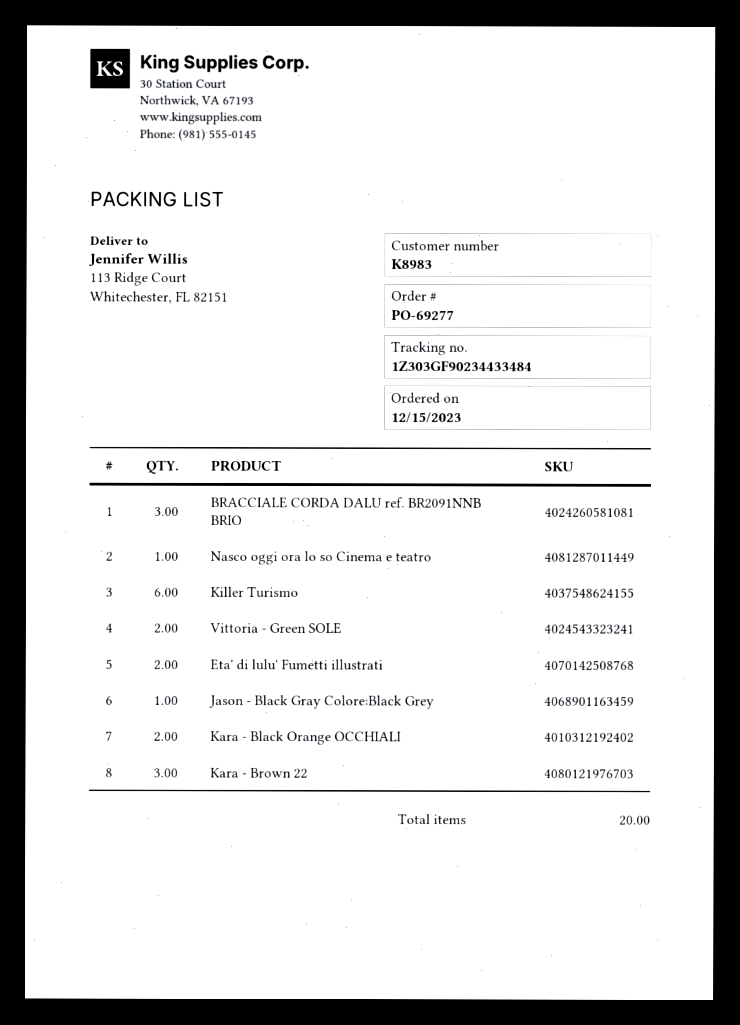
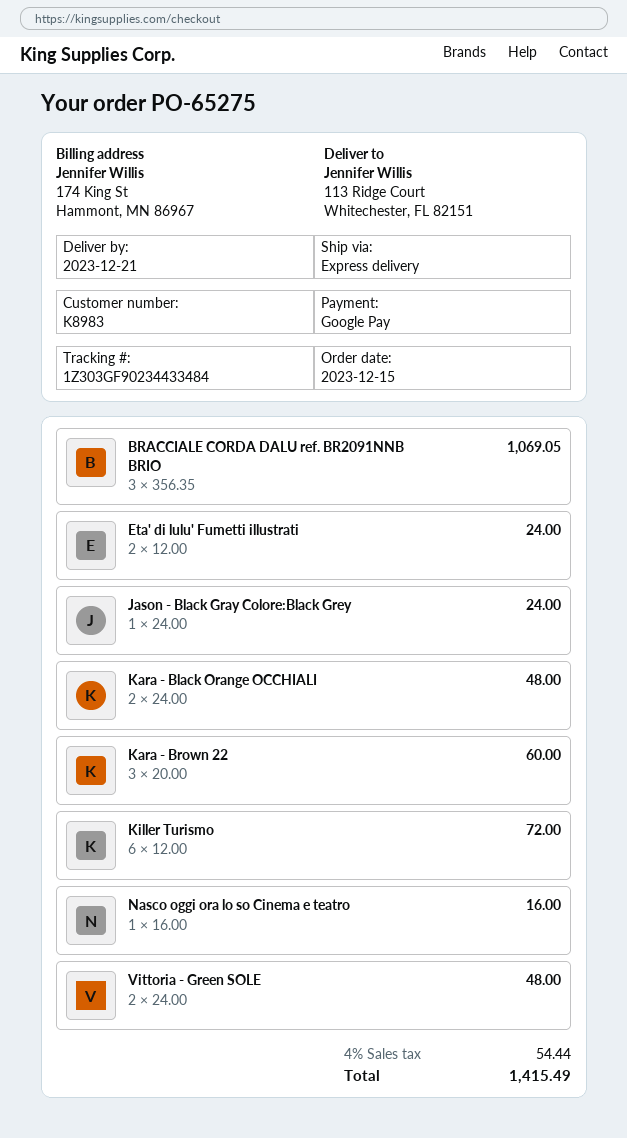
order number: PO-69277 -> PO-65275

